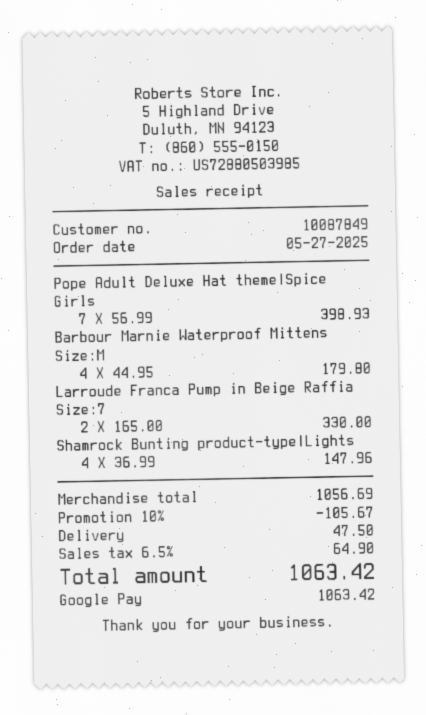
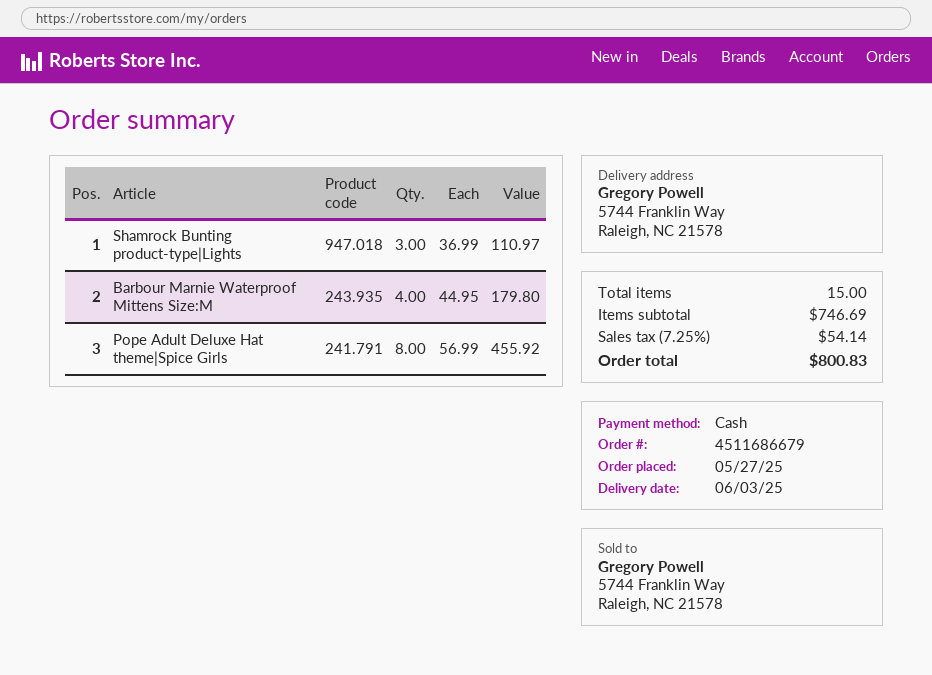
payment method: Google Pay -> cash
Pope Adult Deluxe Hat theme|Spice Girls: 7 x 56.99 = 398.93 -> 8 x 56.99 = 455.92
Larroude Franca Pump in Beige Raffia Size:7: 2 x 165.00 = 330.00 -> none
Shamrock Bunting product-type|Lights: 4 x 36.99 = 147.96 -> 3 x 36.99 = 110.97
subtotal: 1056.69 -> 746.69
discount: 10% = 105.67 -> none
shipping: 47.50 -> none
tax: 6.5% = 64.90 -> 7.25% = 54.14
total: 1063.42 -> 800.83

